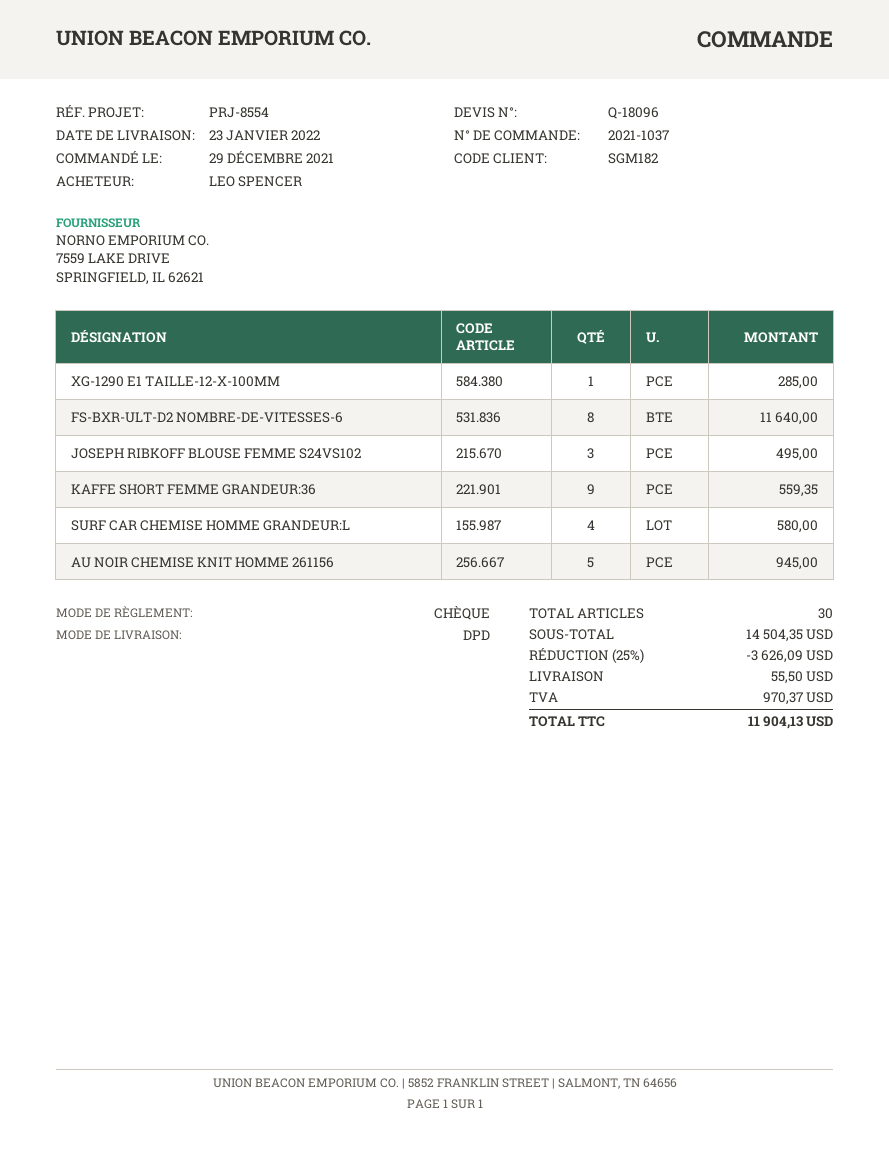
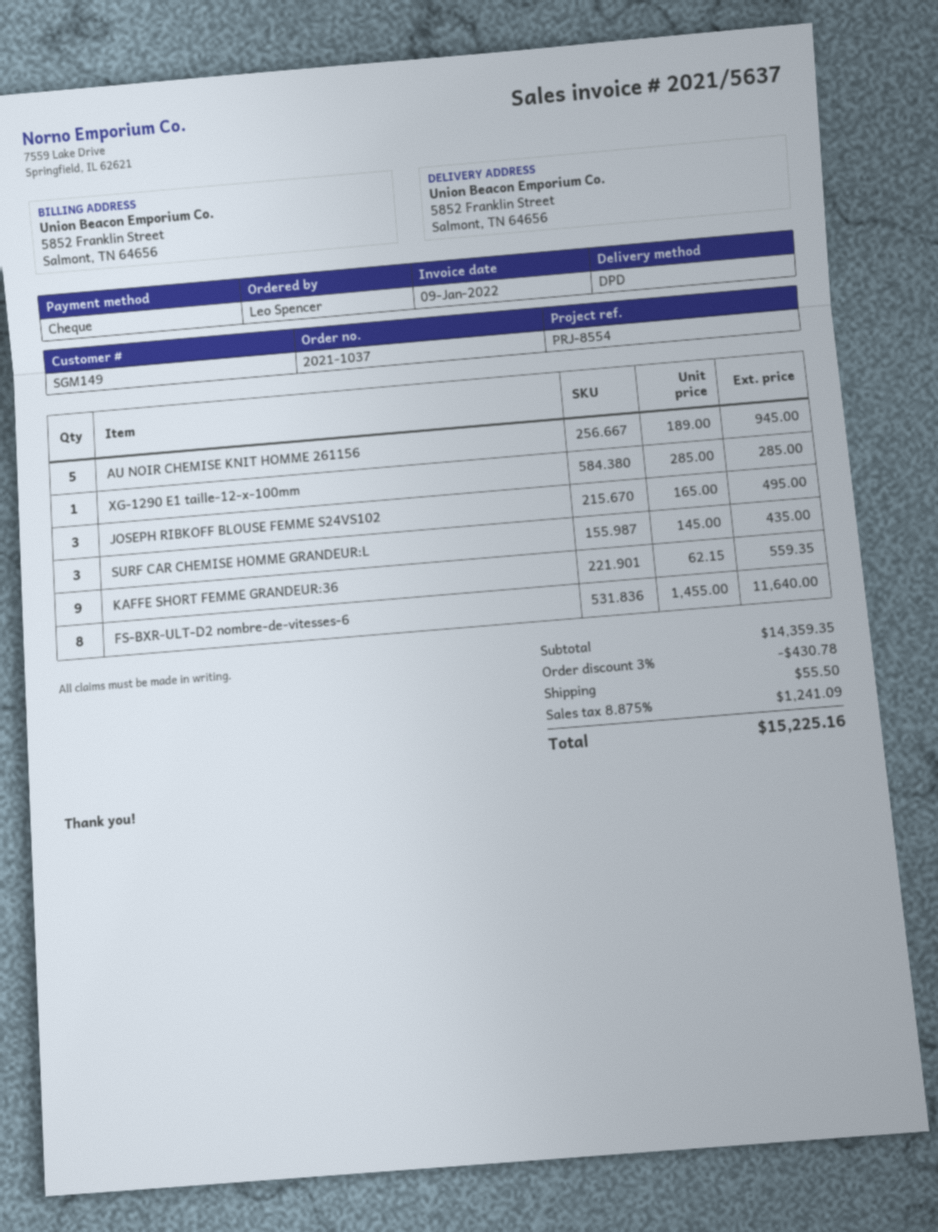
customer number: SGM182 -> SGM149
SURF CAR CHEMISE HOMME GRANDEUR:L: 4 for 580.00 -> 3 for 435.00
subtotal: 14504.35 -> 14359.35
discount: 25% = 3626.09 -> 3% = 430.78
tax: 970.37 -> 1241.09
total: 11904.13 -> 15225.16

